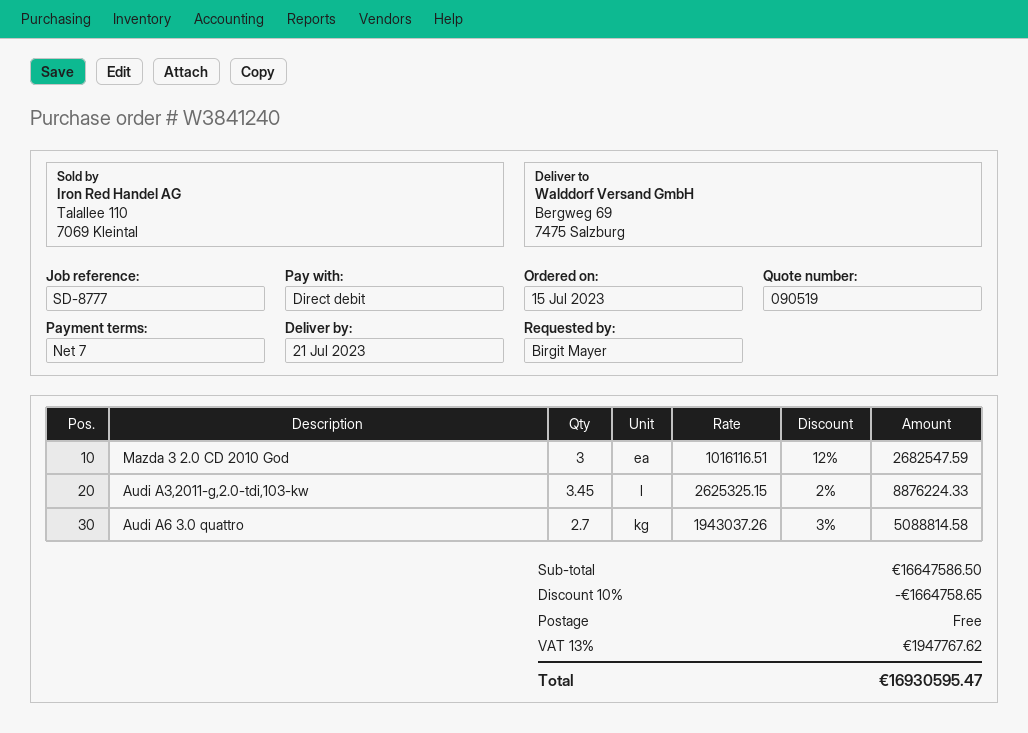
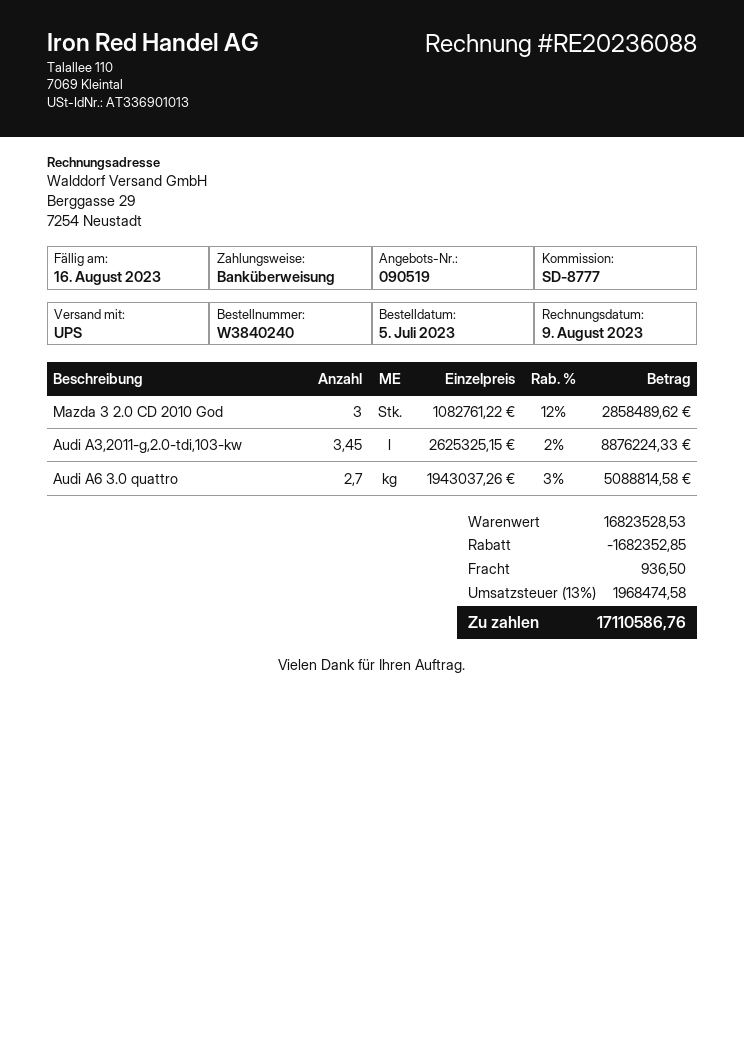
order number: W3841240 -> W3840240
order date: 2023-07-15 -> 2023-07-05
payment method: direct debit -> bank transfer
Mazda 3 2.0 CD 2010 God: 3 x 1016116.51 - 12% = 2682547.59 -> 3 x 1082761.22 - 12% = 2858489.62
subtotal: 16647586.50 -> 16823528.53
discount: 1664758.65 -> 1682352.85
shipping: 0.00 -> 936.50
tax: 13% = 1947767.62 -> 13% = 1968474.58
total: 16930595.47 -> 17110586.76

